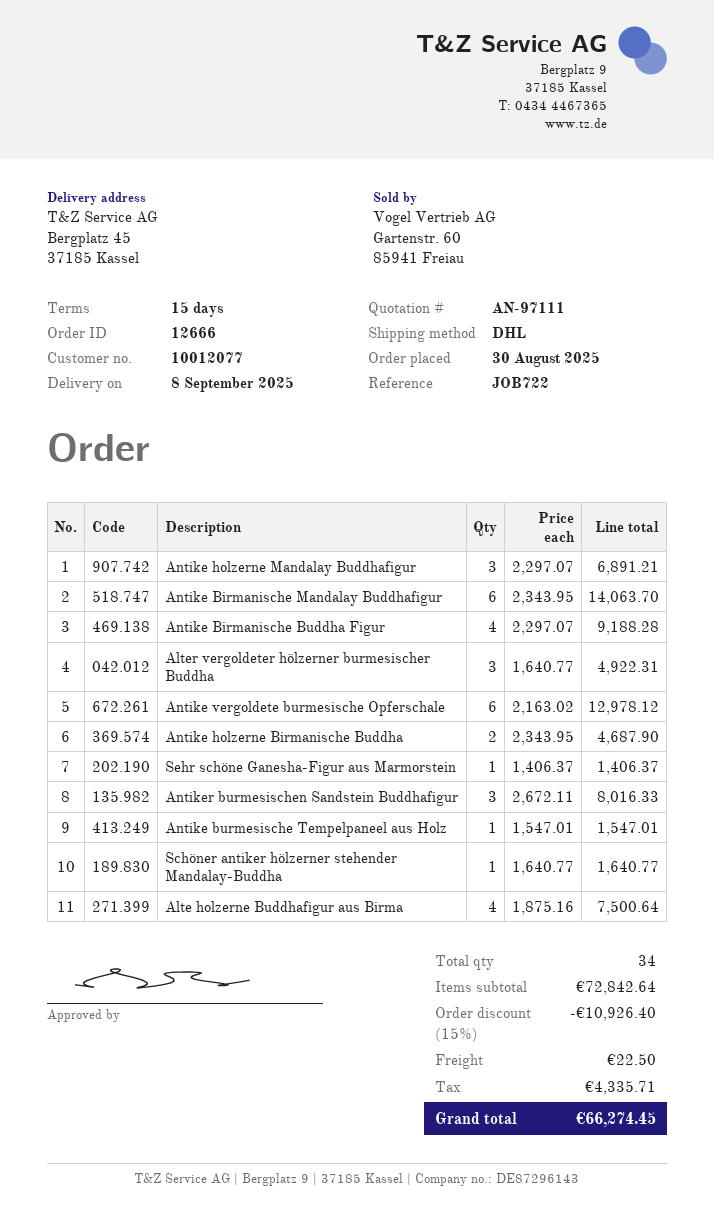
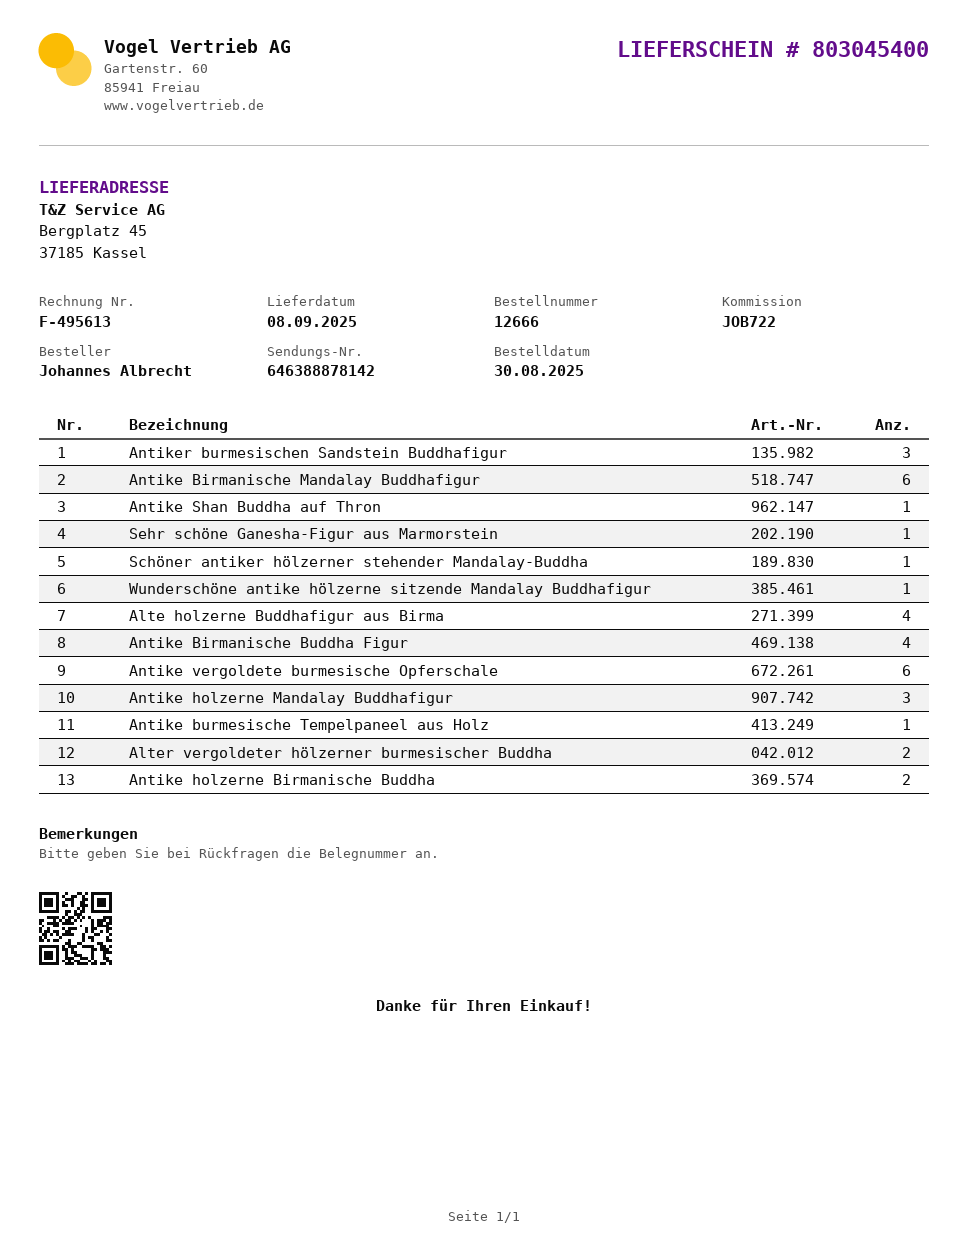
Alter vergoldeter hölzerner burmesischer Buddha: 3 -> 2
Antike Shan Buddha auf Thron: none -> 1
Wunderschöne antike hölzerne sitzende Mandalay Buddhafigur: none -> 1

